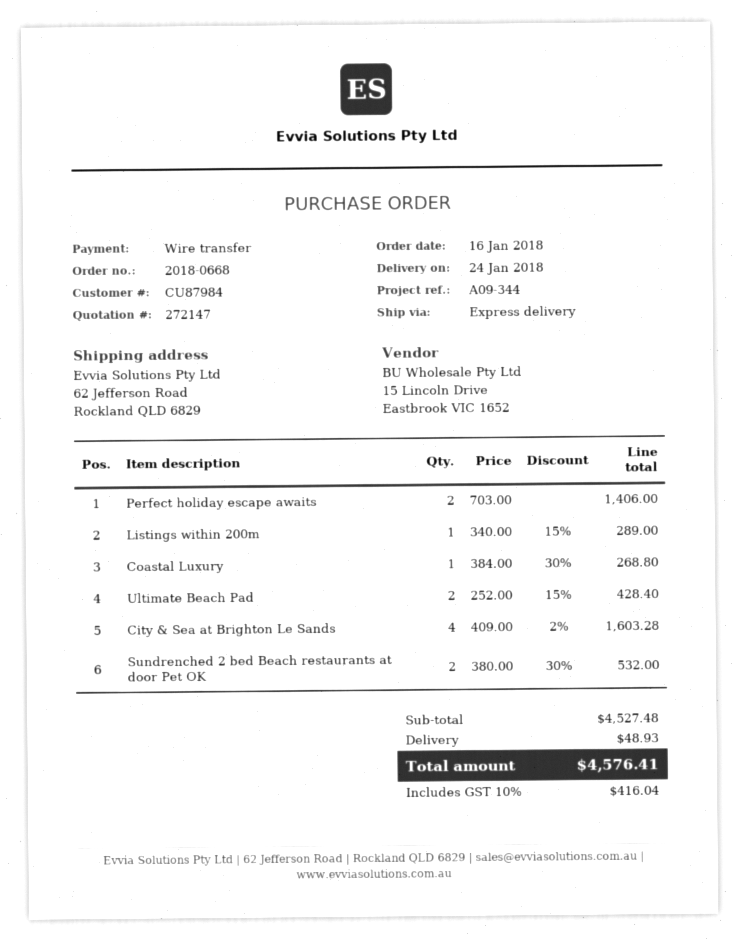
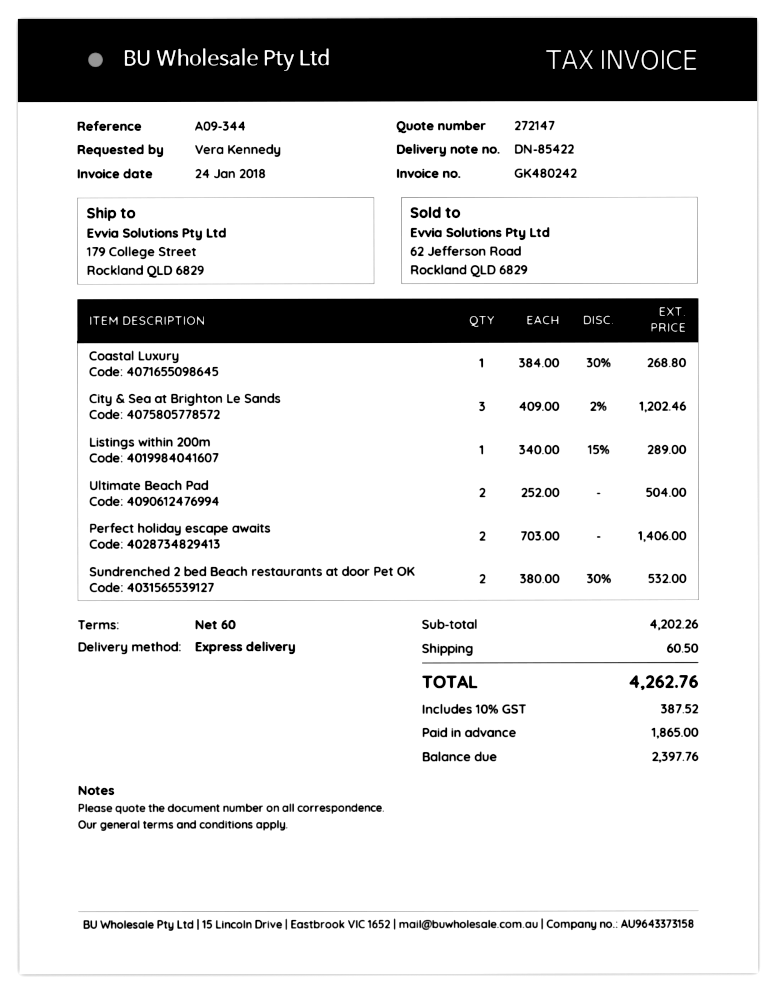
ship to: 62 Jefferson Road, Rockland QLD 6829 -> 179 College Street, Rockland QLD 6829
Ultimate Beach Pad: 2 x 252.00 - 15% = 428.40 -> 2 x 252.00 = 504.00
City & Sea at Brighton Le Sands: 4 x 409.00 - 2% = 1603.28 -> 3 x 409.00 - 2% = 1202.46
subtotal: 4527.48 -> 4202.26
shipping: 48.93 -> 60.50
tax: 10% = 416.04 -> 10% = 387.52
total: 4576.41 -> 4262.76

